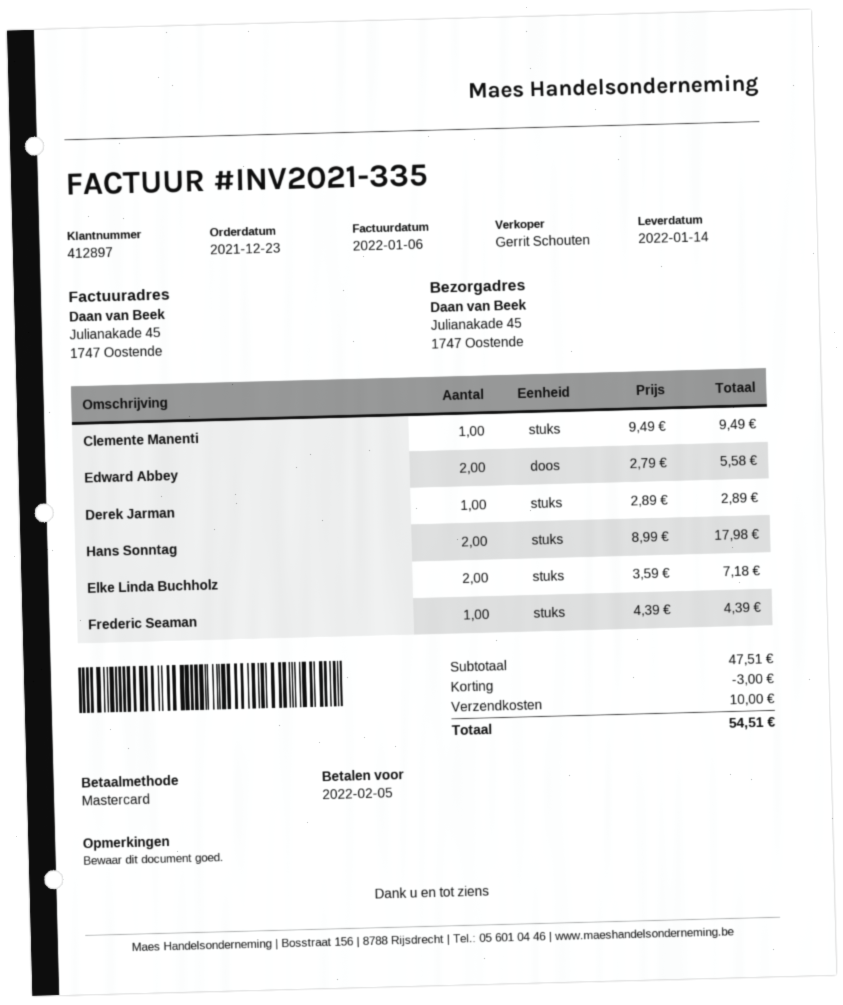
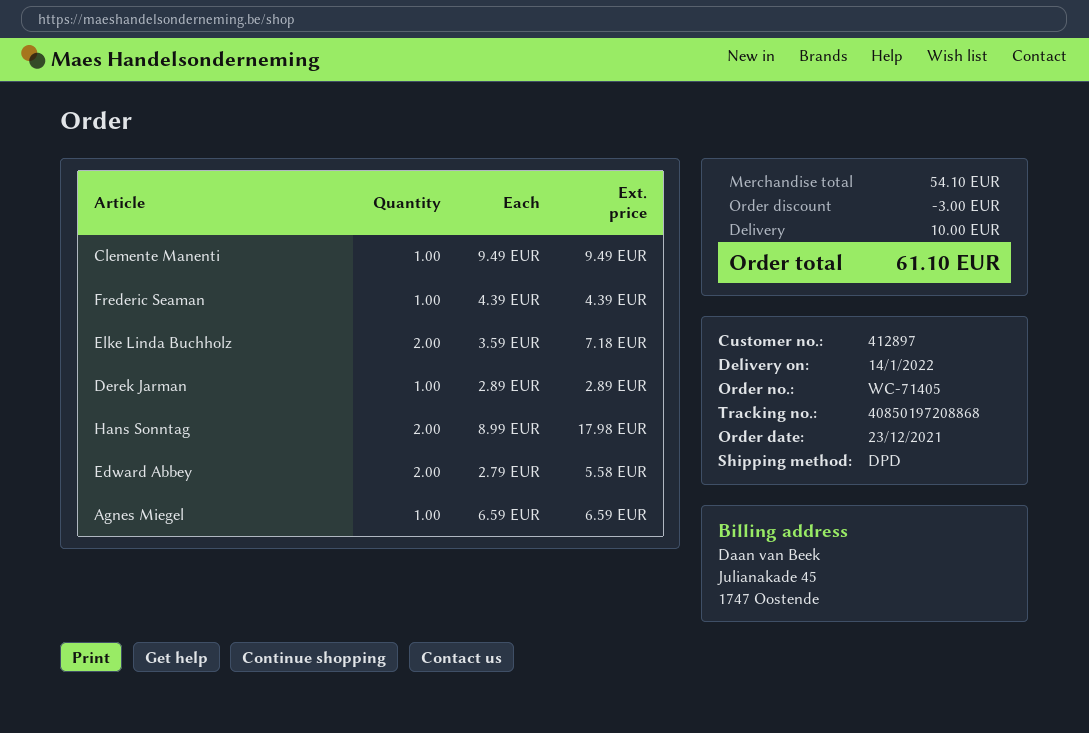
Agnes Miegel: none -> 1 x 6.59 = 6.59
subtotal: 47.51 -> 54.10
total: 54.51 -> 61.10

